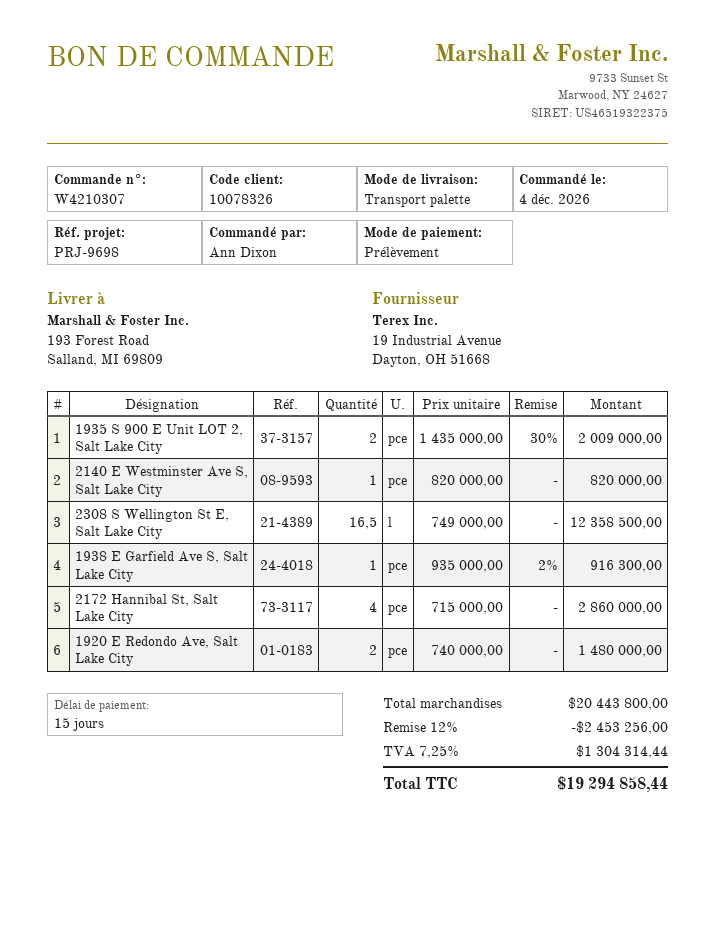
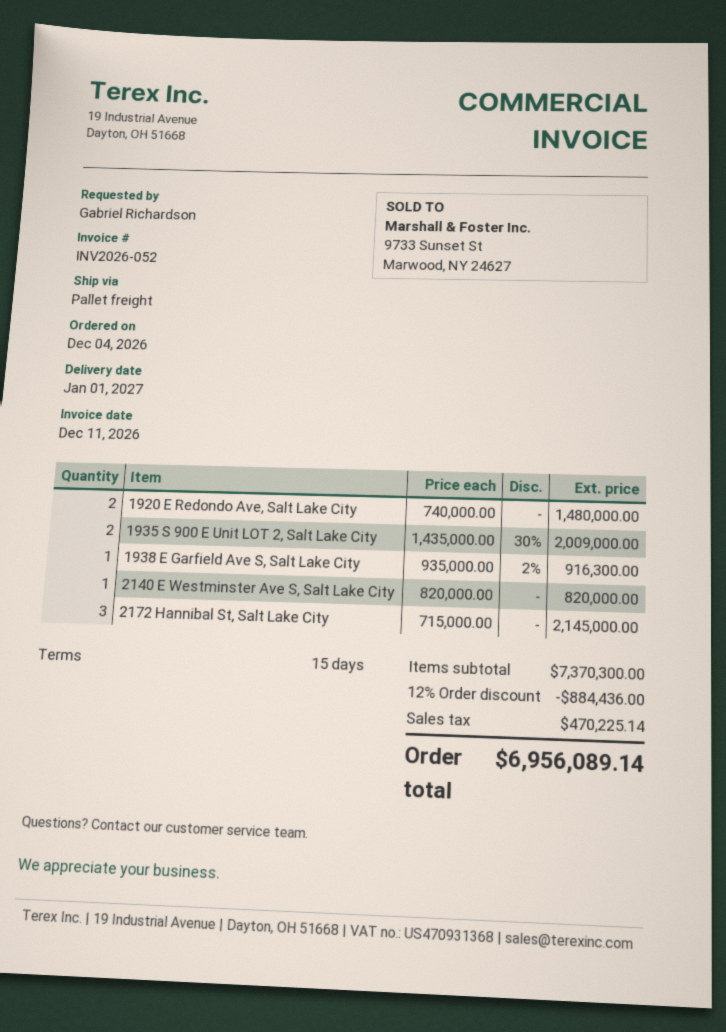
ordered by: Ann Dixon -> Gabriel Richardson
2308 S Wellington St E, Salt Lake City: 16.5 x 749000.00 = 12358500.00 -> none
2172 Hannibal St, Salt Lake City: 4 x 715000.00 = 2860000.00 -> 3 x 715000.00 = 2145000.00
subtotal: 20443800.00 -> 7370300.00
discount: 12% = 2453256.00 -> 12% = 884436.00
tax: 1304314.44 -> 470225.14
total: 19294858.44 -> 6956089.14

